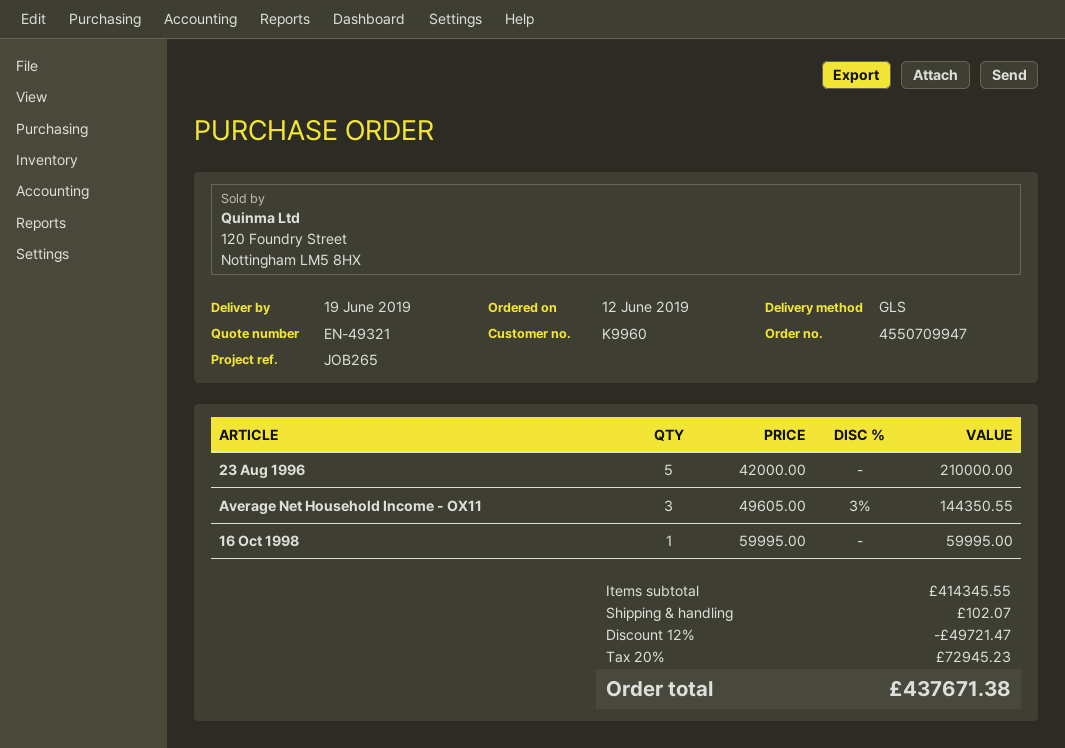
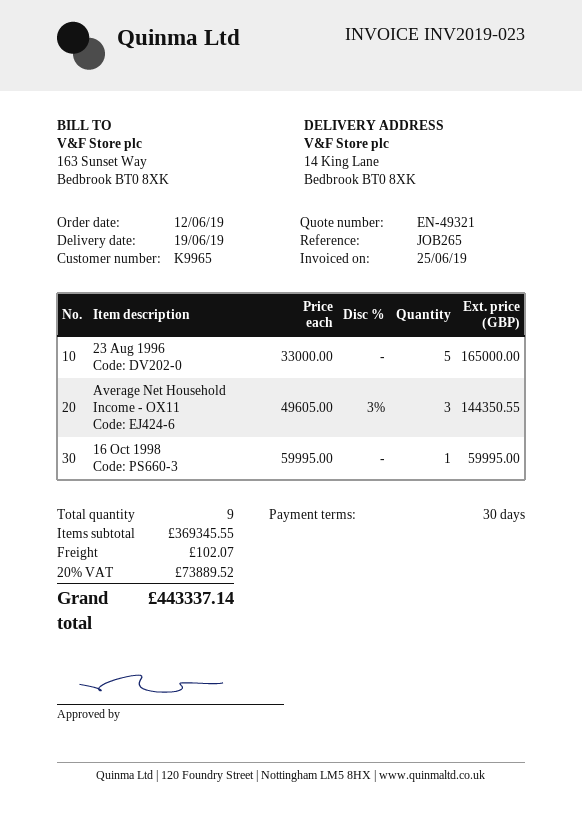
customer number: K9960 -> K9965
23 Aug 1996: 5 x 42000.00 = 210000.00 -> 5 x 33000.00 = 165000.00
subtotal: 414345.55 -> 369345.55
discount: 12% = 49721.47 -> none
tax: 20% = 72945.23 -> 20% = 73889.52
total: 437671.38 -> 443337.14

